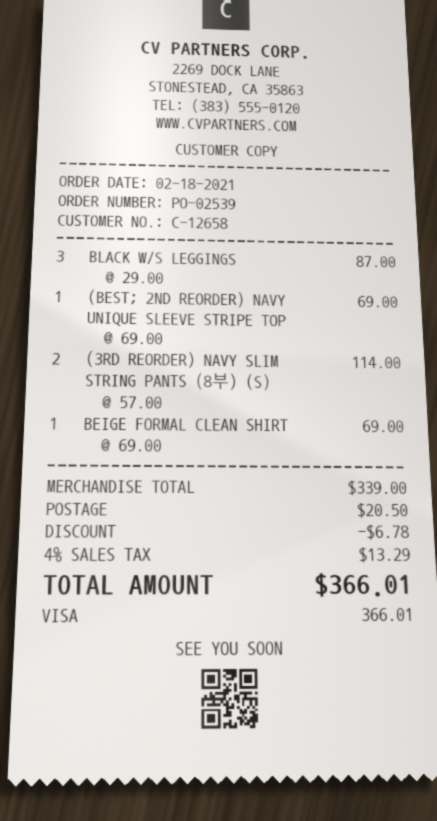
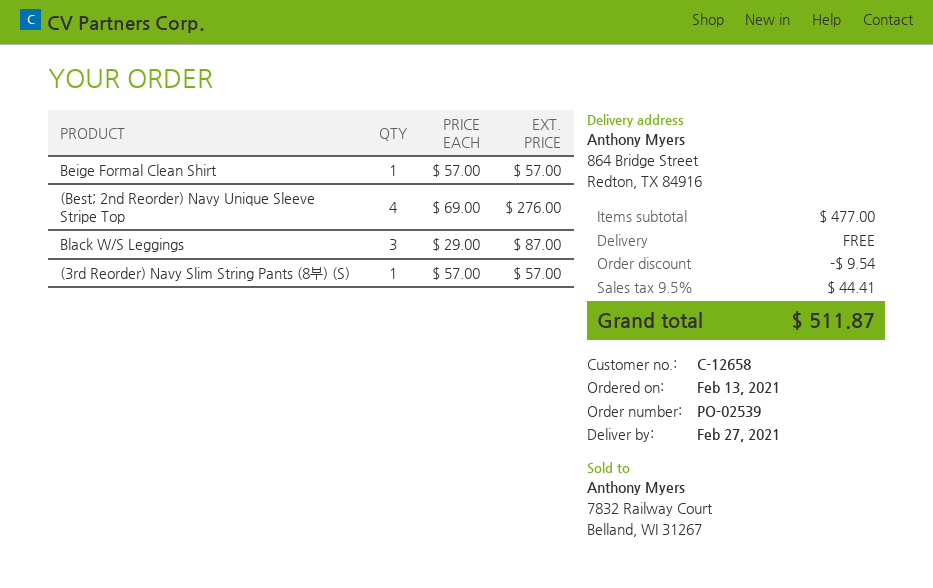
order date: 2021-02-18 -> 2021-02-13
(BEST; 2ND REORDER) NAVY UNIQUE SLEEVE STRIPE TOP: 1 x 69.00 = 69.00 -> 4 x 69.00 = 276.00
(3RD REORDER) NAVY SLIM STRING PANTS (8부) (S): 2 x 57.00 = 114.00 -> 1 x 57.00 = 57.00
BEIGE FORMAL CLEAN SHIRT: 1 x 69.00 = 69.00 -> 1 x 57.00 = 57.00
subtotal: 339.00 -> 477.00
discount: 6.78 -> 9.54
shipping: 20.50 -> 0.00
tax: 4% = 13.29 -> 9.5% = 44.41
total: 366.01 -> 511.87

